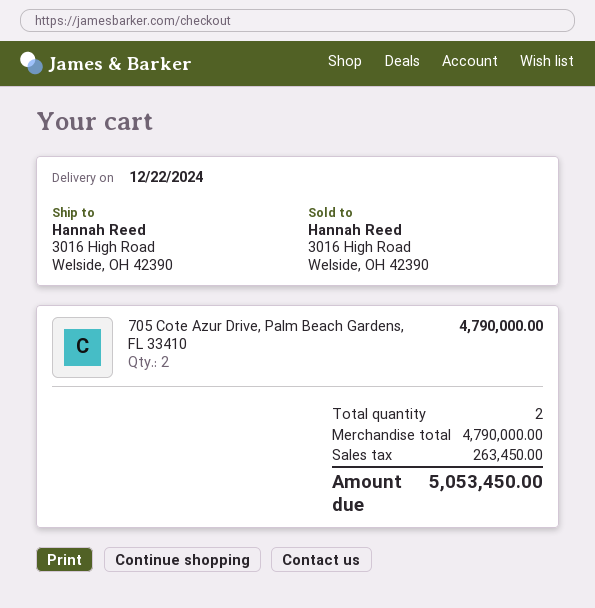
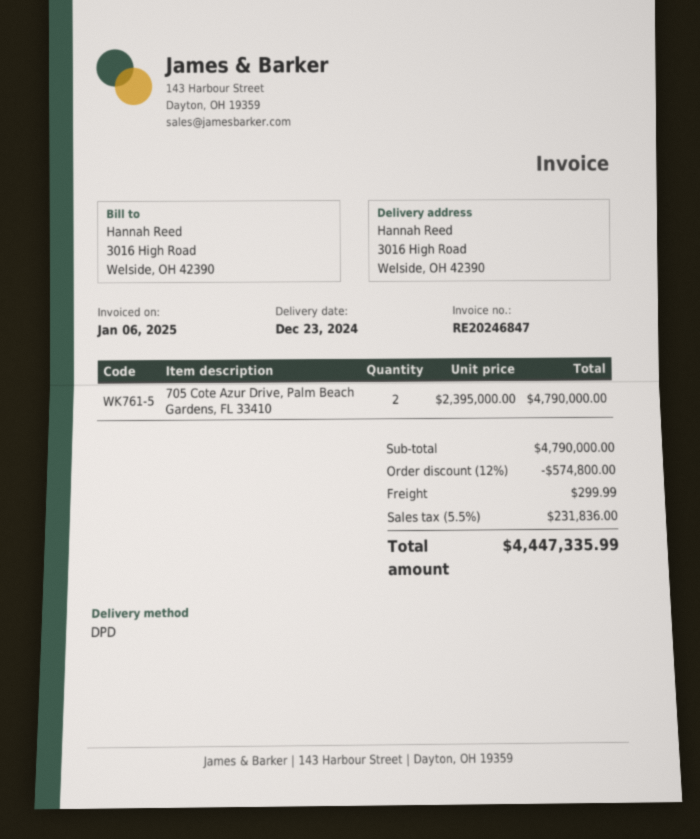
delivery date: 2024-12-22 -> 2024-12-23
discount: none -> 12% = 574800.00
shipping: none -> 299.99
tax: 263450.00 -> 231836.00
total: 5053450.00 -> 4447335.99

